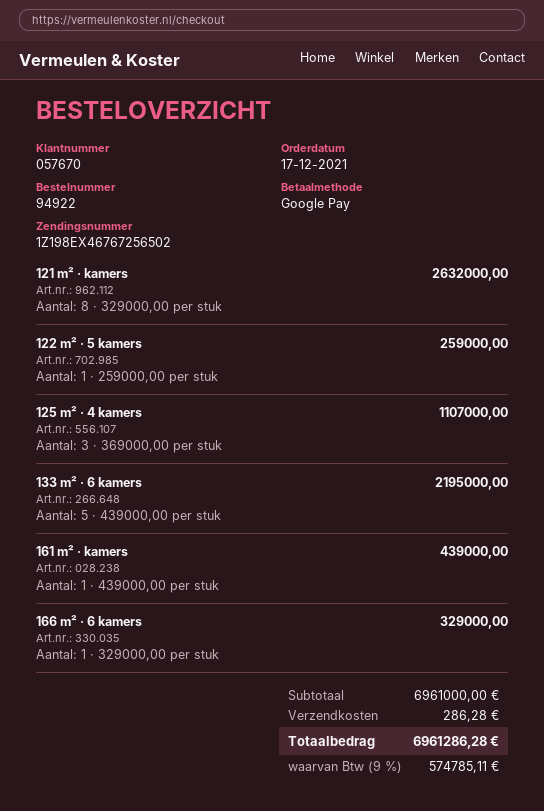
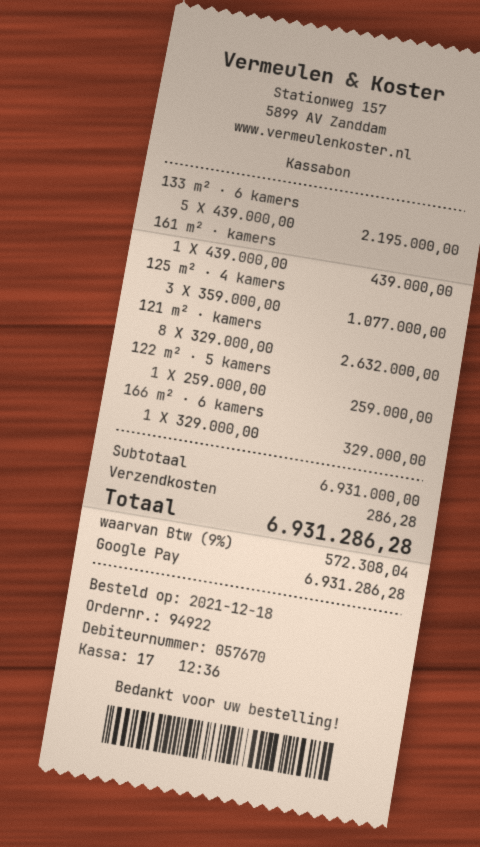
order date: 2021-12-17 -> 2021-12-18
125 m² · 4 kamers: 3 x 369000.00 = 1107000.00 -> 3 x 359000.00 = 1077000.00
subtotal: 6961000.00 -> 6931000.00
tax: 9% = 574785.11 -> 9% = 572308.04
total: 6961286.28 -> 6931286.28

